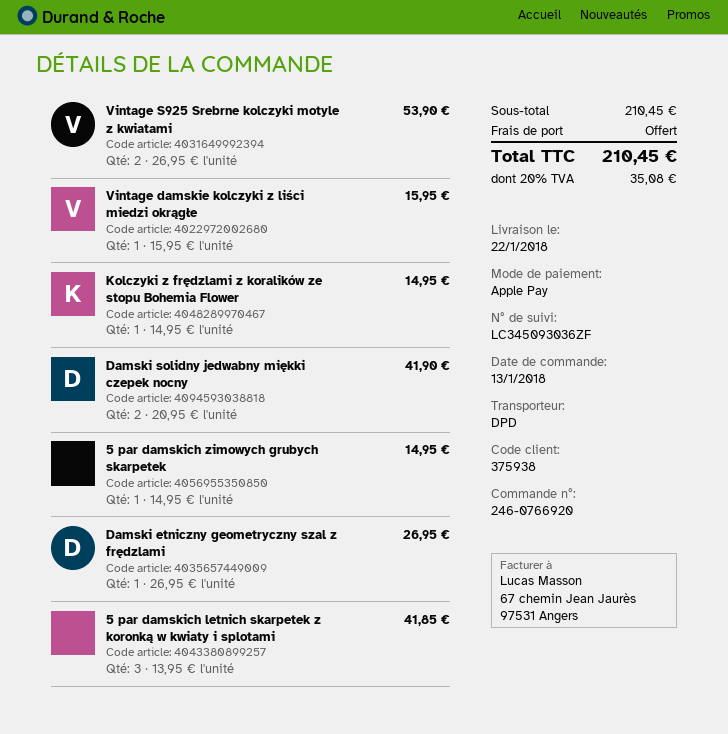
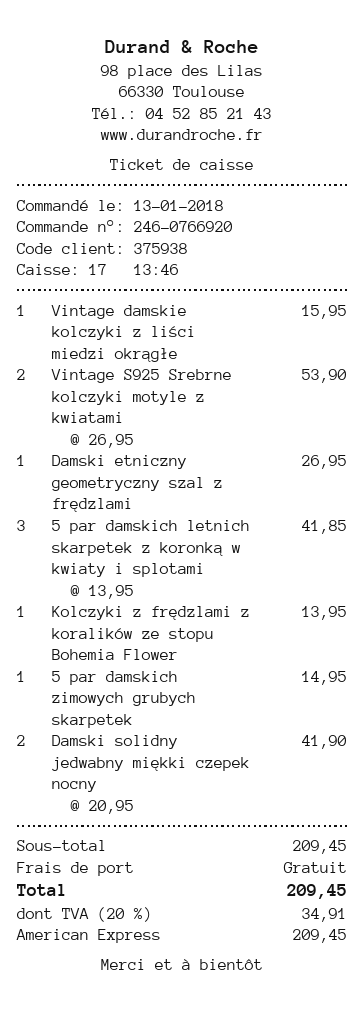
payment method: Apple Pay -> American Express
Kolczyki z frędzlami z koralików ze stopu Bohemia Flower: 1 x 14.95 = 14.95 -> 1 x 13.95 = 13.95
subtotal: 210.45 -> 209.45
tax: 20% = 35.08 -> 20% = 34.91
total: 210.45 -> 209.45

